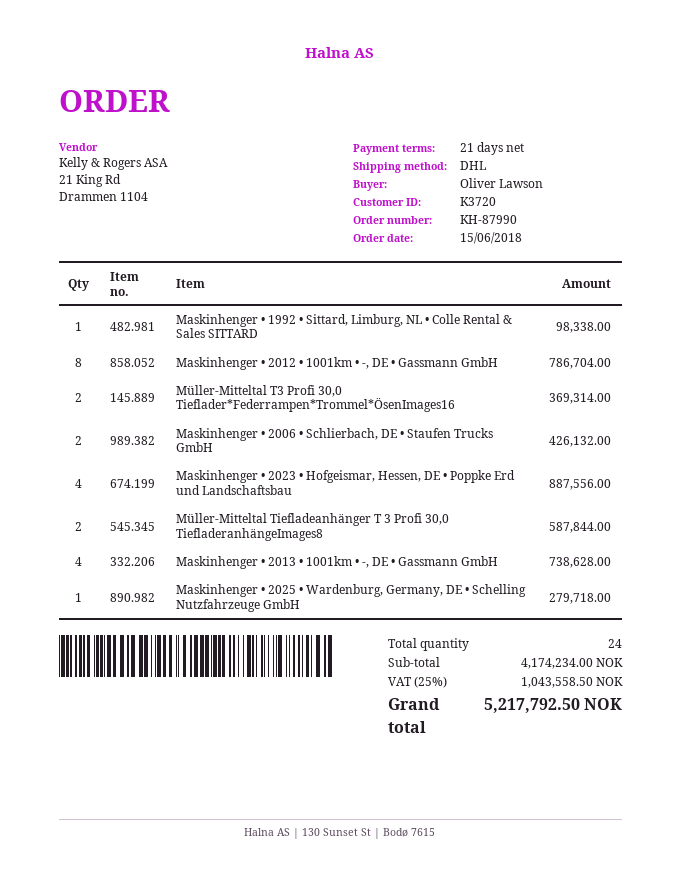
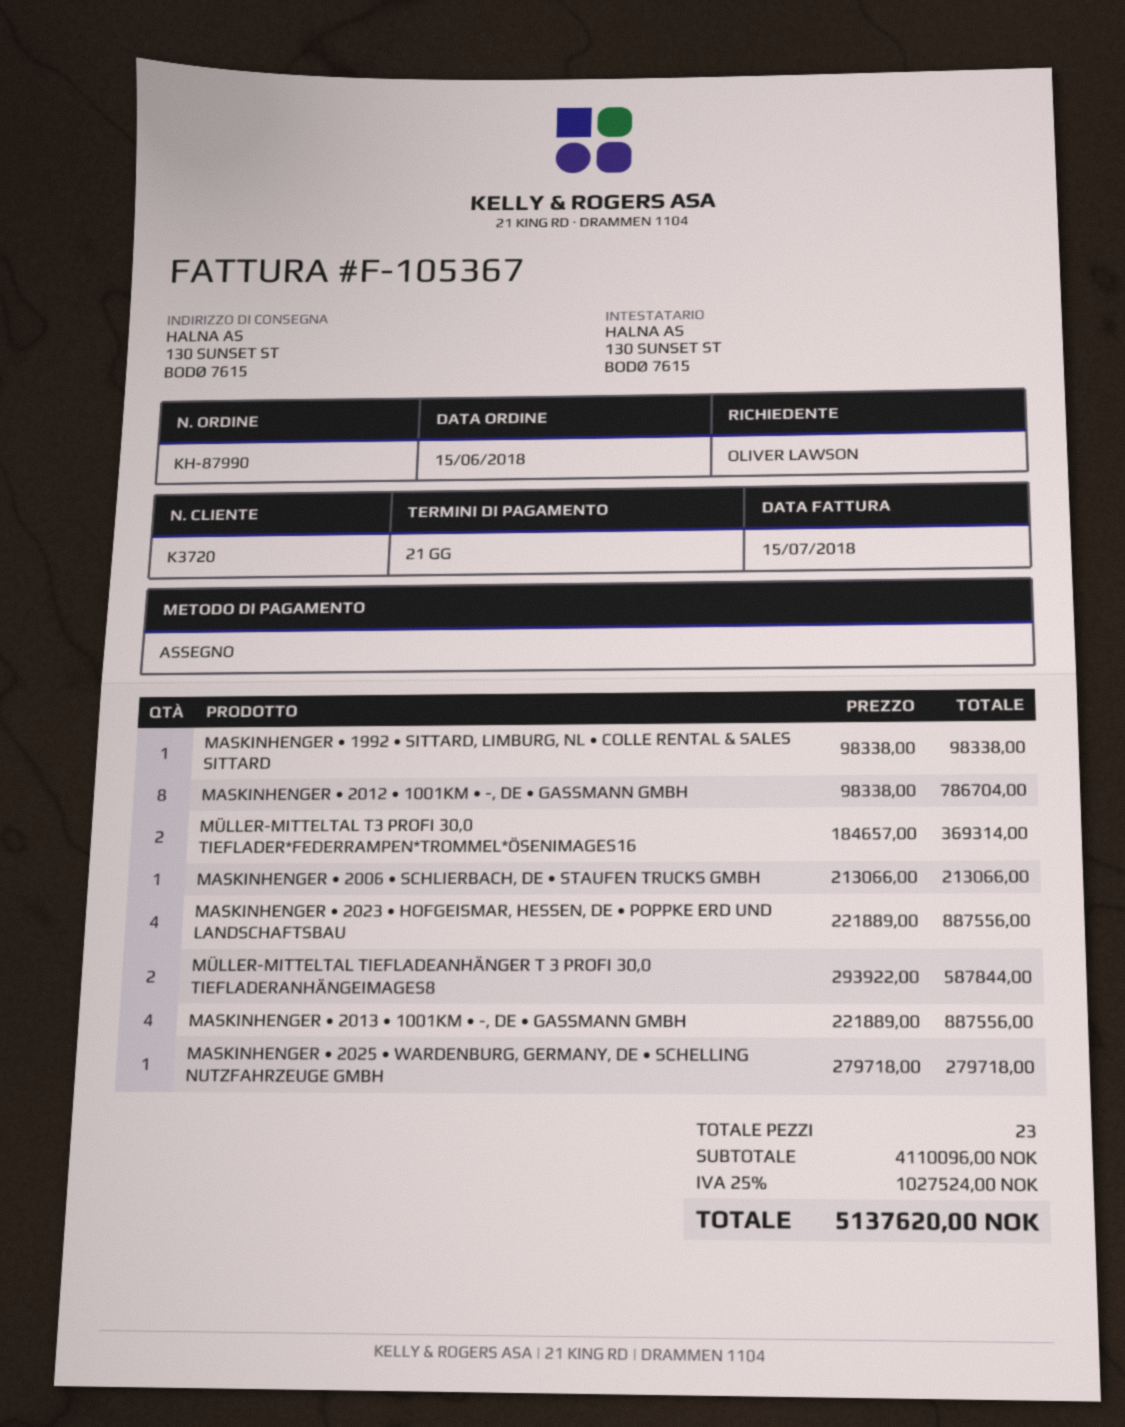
Maskinhenger • 2006 • Schlierbach, DE • Staufen Trucks GmbH: 2 for 426132.00 -> 1 for 213066.00
Maskinhenger • 2013 • 1001km • -, DE • Gassmann GmbH: 4 for 738628.00 -> 4 for 887556.00
total quantity: 24 -> 23
subtotal: 4174234.00 -> 4110096.00
tax: 25% = 1043558.50 -> 25% = 1027524.00
total: 5217792.50 -> 5137620.00

